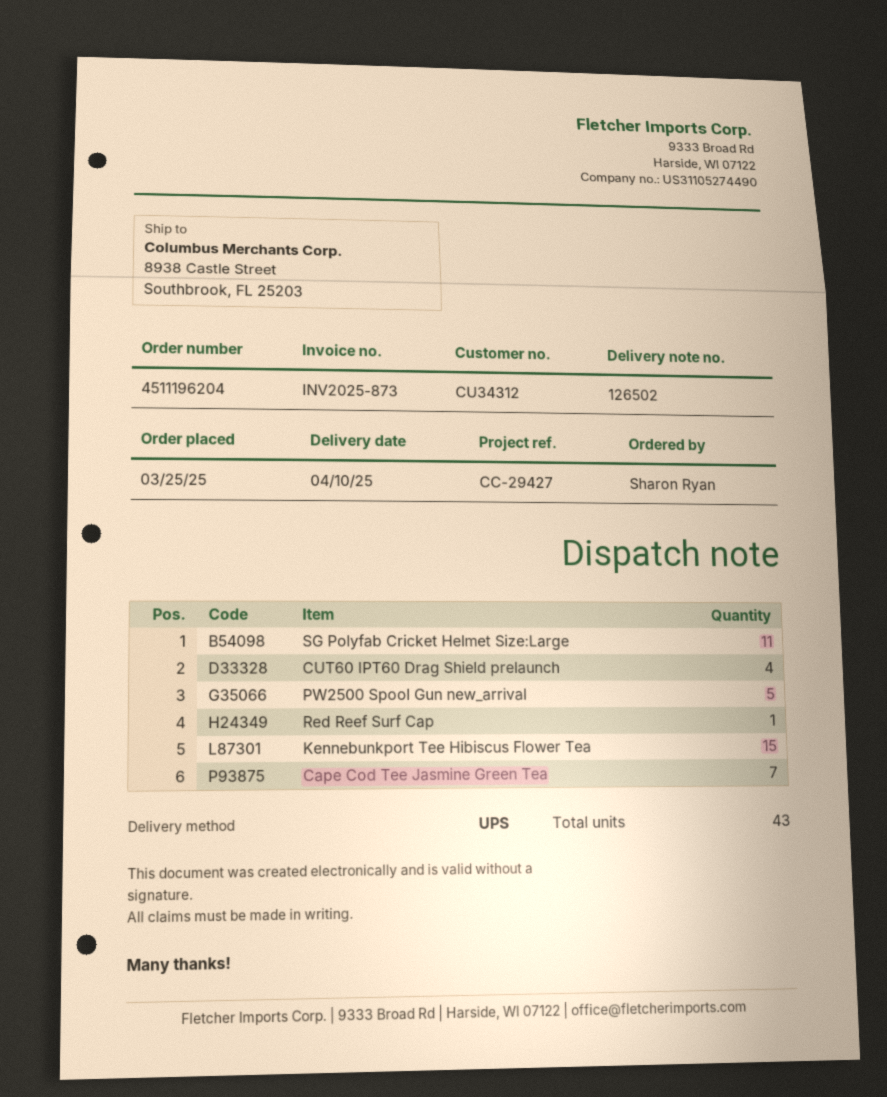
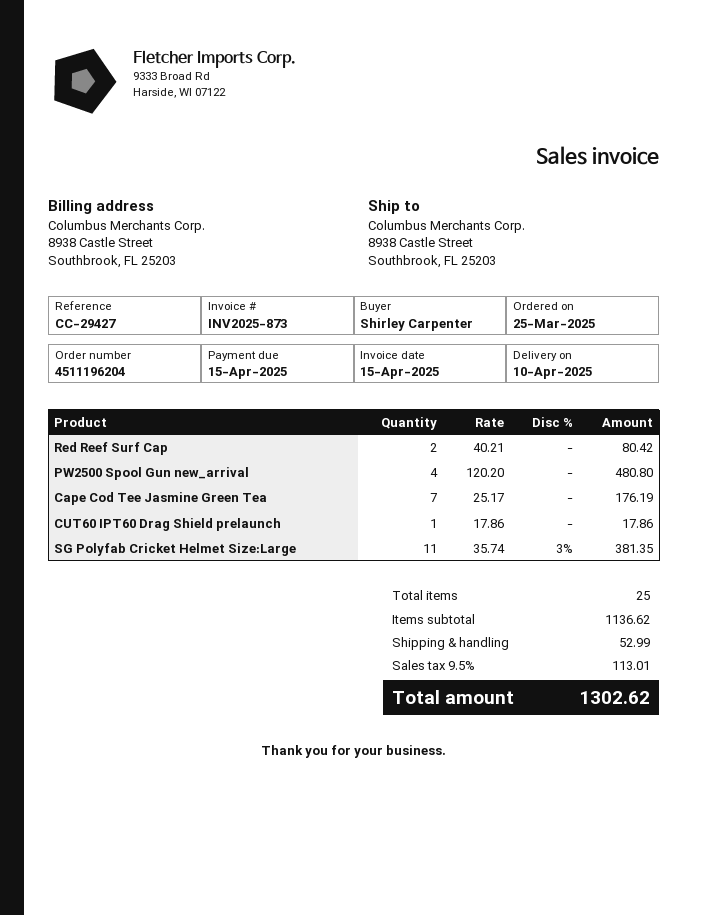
ordered by: Sharon Ryan -> Shirley Carpenter
CUT60 IPT60 Drag Shield prelaunch: 4 -> 1
PW2500 Spool Gun new_arrival: 5 -> 4
Red Reef Surf Cap: 1 -> 2
Kennebunkport Tee Hibiscus Flower Tea: 15 -> none
total quantity: 43 -> 25

